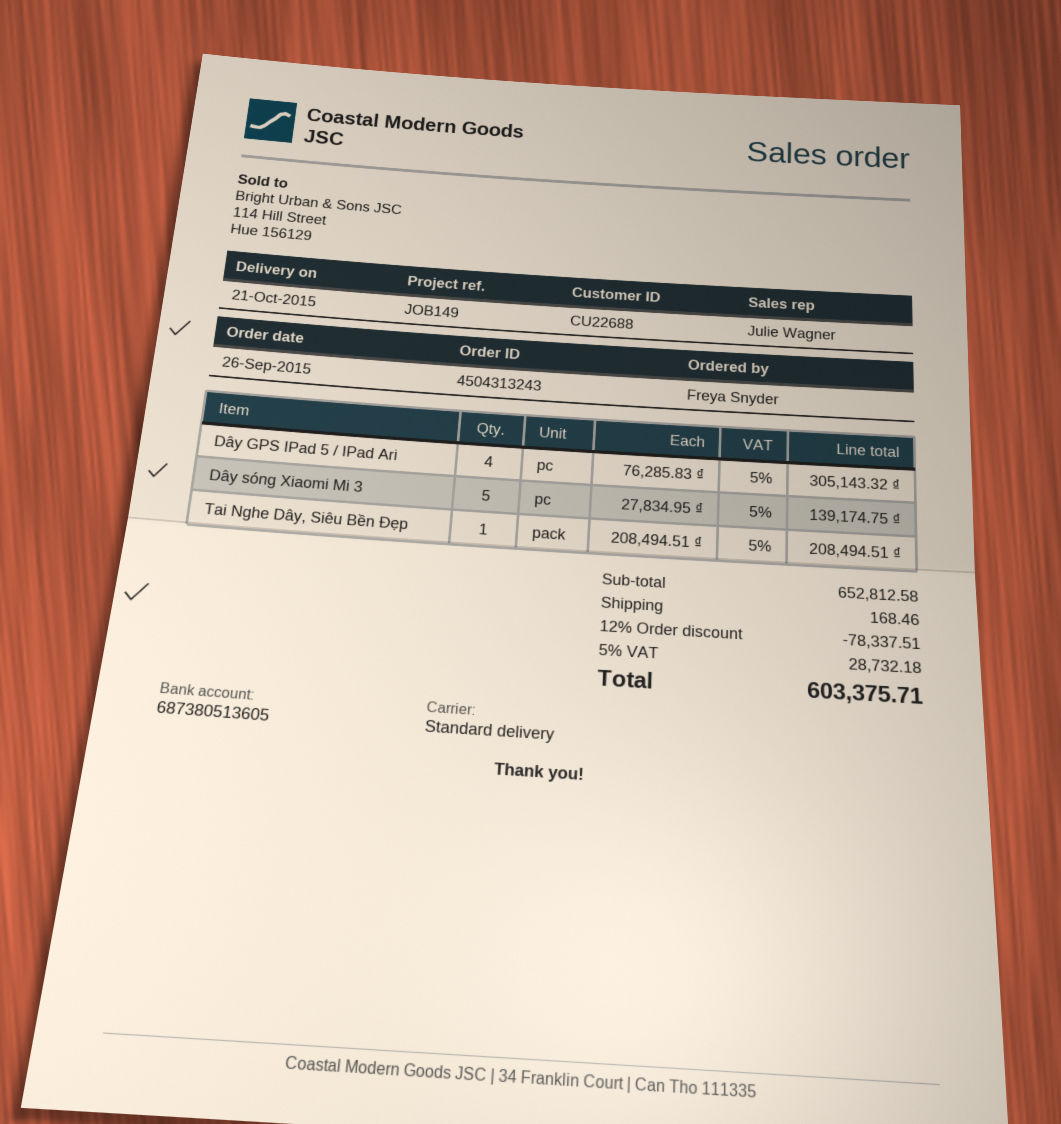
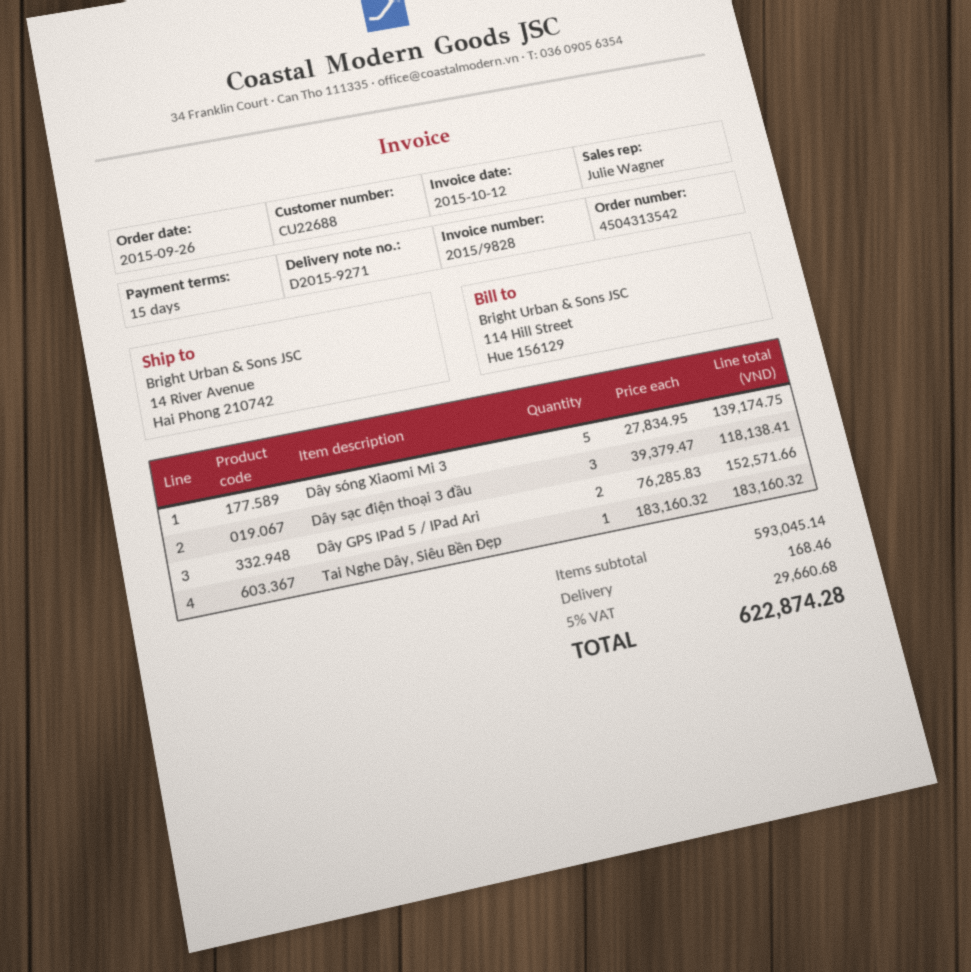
order number: 4504313243 -> 4504313542
Dây GPS IPad 5 / IPad Ari: 4 x 76285.83 = 305143.32 -> 2 x 76285.83 = 152571.66
Tai Nghe Dây, Siêu Bền Đẹp: 1 x 208494.51 = 208494.51 -> 1 x 183160.32 = 183160.32
Dây sạc điện thoại 3 đầu: none -> 3 x 39379.47 = 118138.41
subtotal: 652812.58 -> 593045.14
discount: 12% = 78337.51 -> none
tax: 5% = 28732.18 -> 5% = 29660.68
total: 603375.71 -> 622874.28

